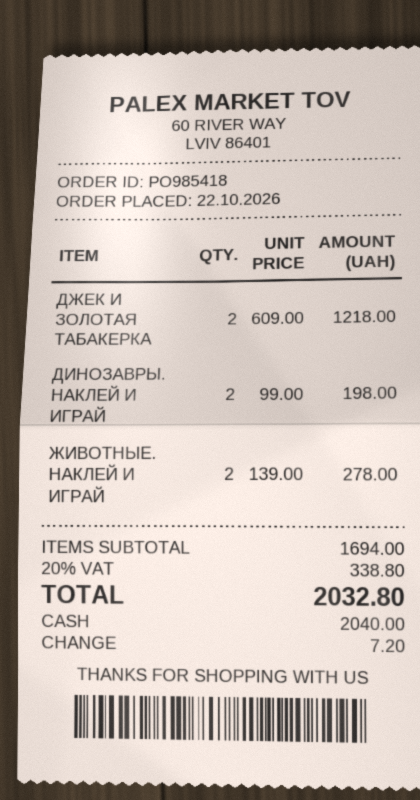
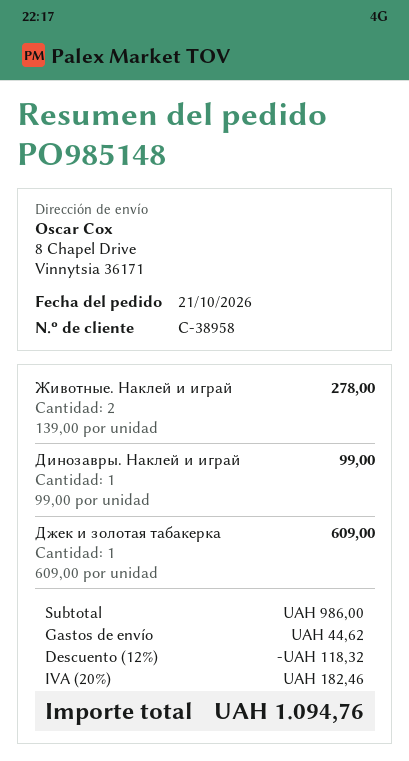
order number: PO985418 -> PO985148
order date: 2026-10-22 -> 2026-10-21
ДЖЕК И ЗОЛОТАЯ ТАБАКЕРКА: 2 x 609.00 = 1218.00 -> 1 x 609.00 = 609.00
ДИНОЗАВРЫ. НАКЛЕЙ И ИГРАЙ: 2 x 99.00 = 198.00 -> 1 x 99.00 = 99.00
subtotal: 1694.00 -> 986.00
discount: none -> 12% = 118.32
shipping: none -> 44.62
tax: 20% = 338.80 -> 20% = 182.46
total: 2032.80 -> 1094.76

